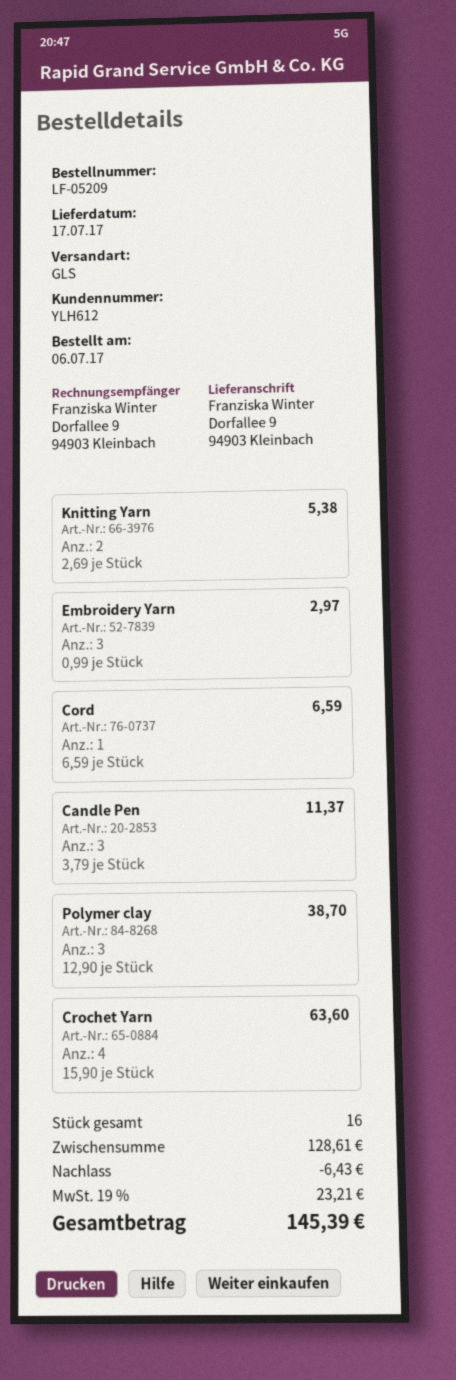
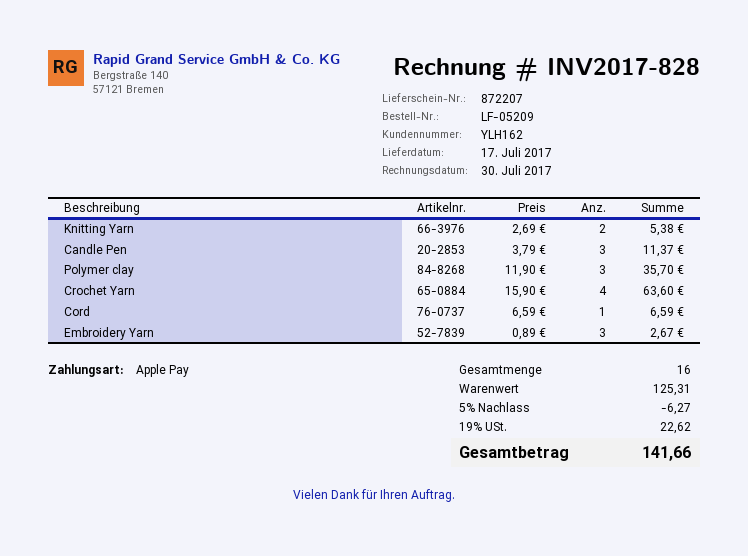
customer number: YLH612 -> YLH162
Embroidery Yarn: 3 x 0.99 = 2.97 -> 3 x 0.89 = 2.67
Polymer clay: 3 x 12.90 = 38.70 -> 3 x 11.90 = 35.70
subtotal: 128.61 -> 125.31
discount: 6.43 -> 6.27
tax: 19% = 23.21 -> 19% = 22.62
total: 145.39 -> 141.66

